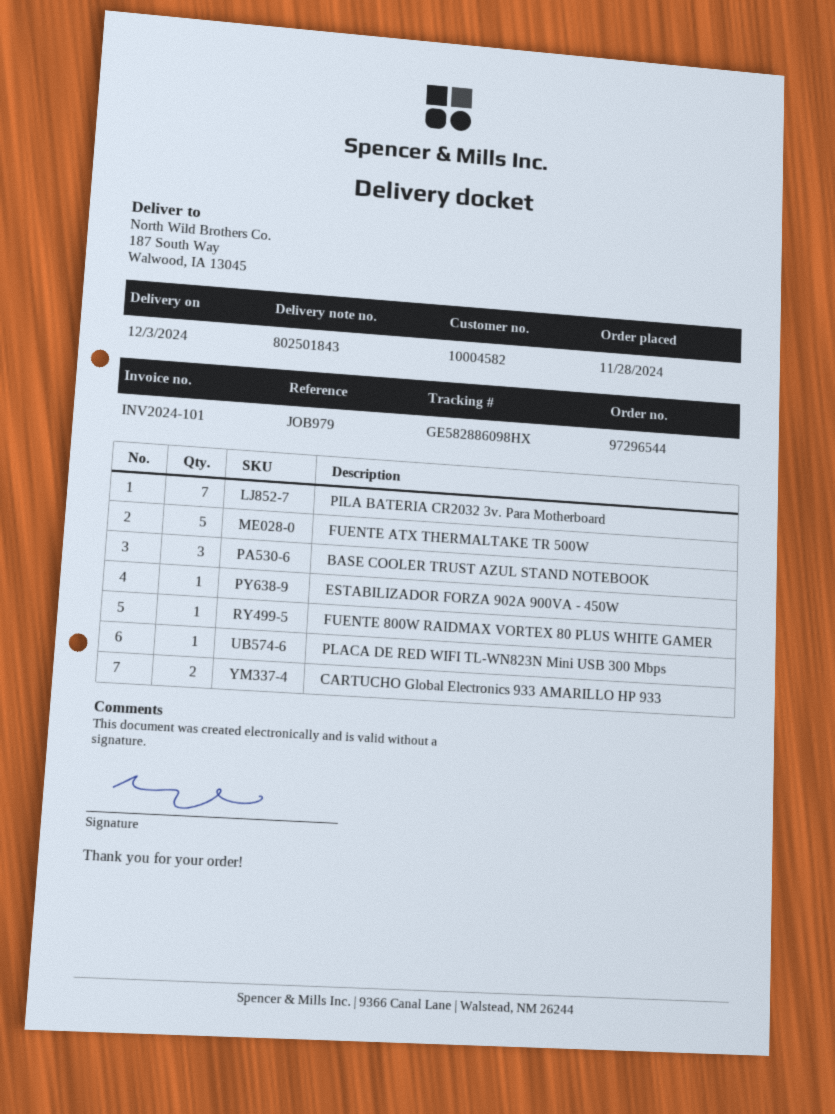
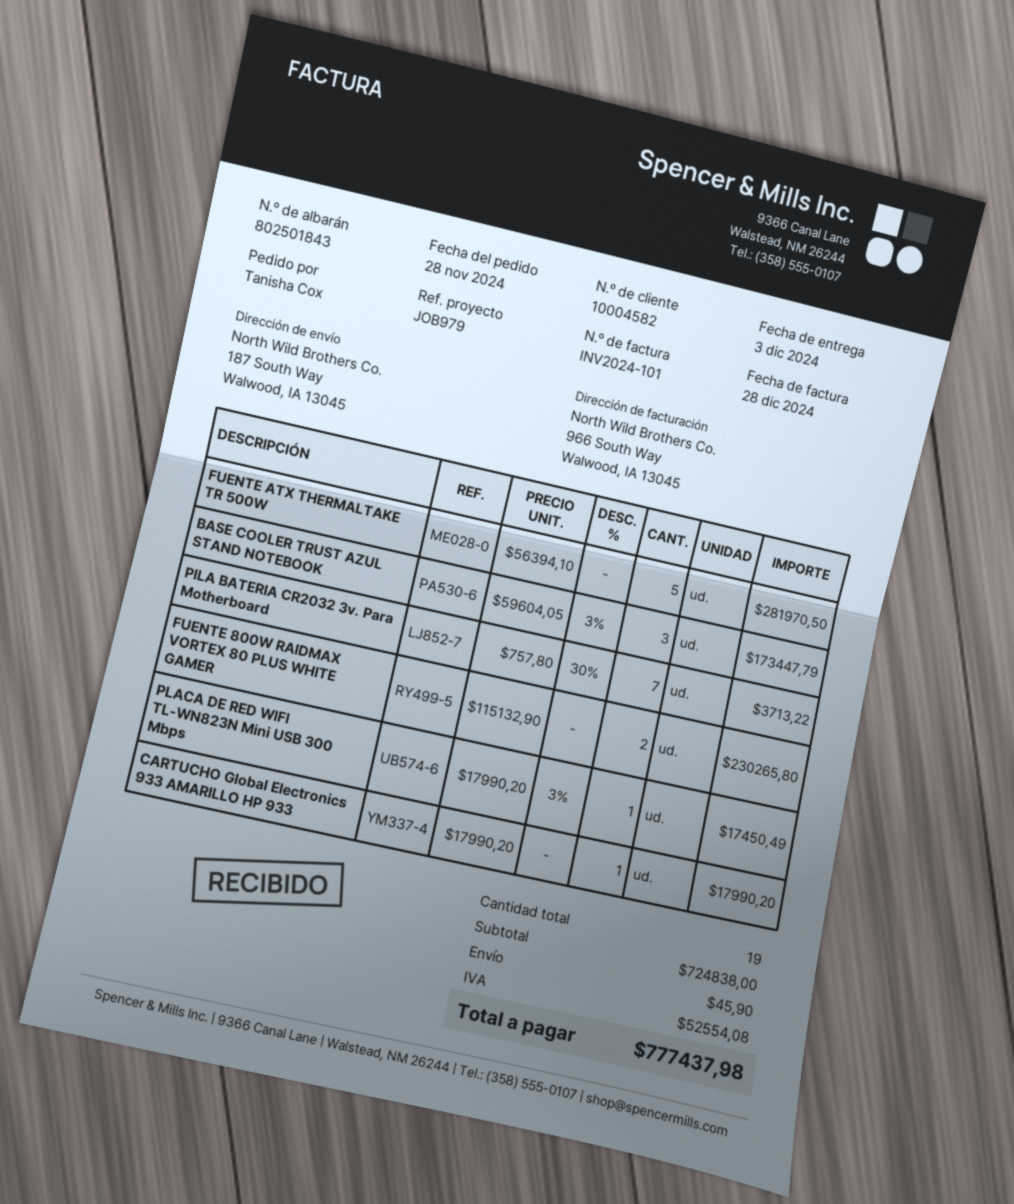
ESTABILIZADOR FORZA 902A 900VA - 450W: 1 -> none
FUENTE 800W RAIDMAX VORTEX 80 PLUS WHITE GAMER: 1 -> 2
CARTUCHO Global Electronics 933 AMARILLO HP 933: 2 -> 1

